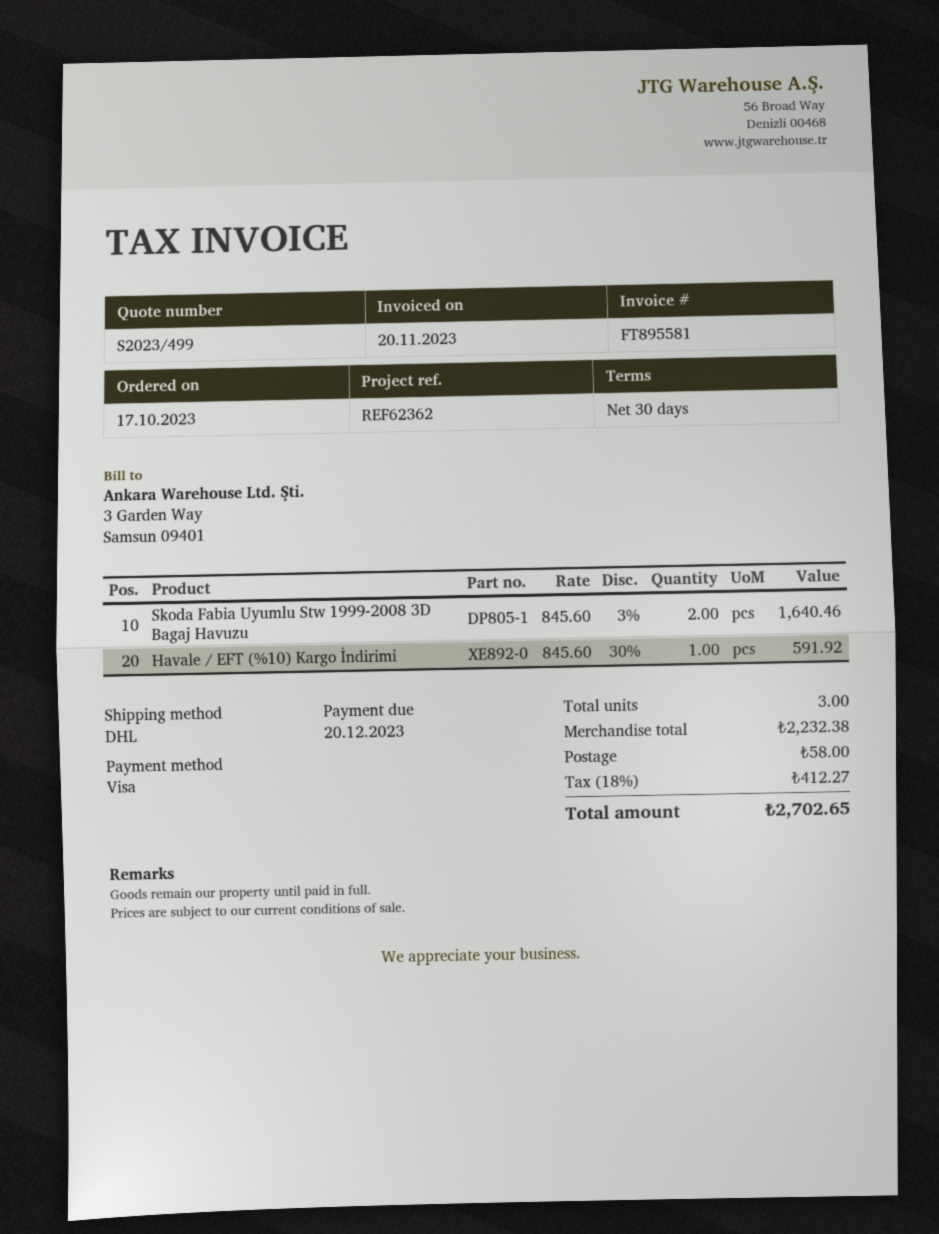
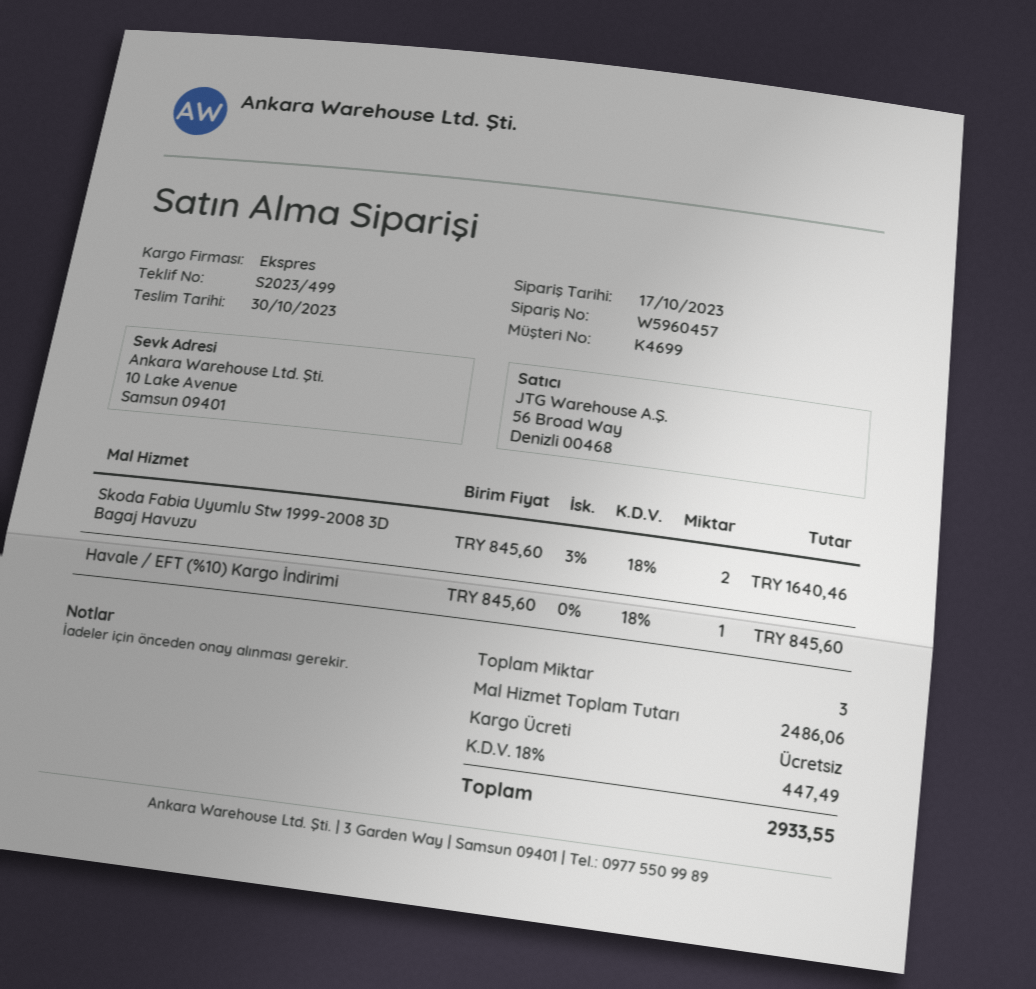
shipping method: DHL -> express
Havale / EFT (%10) Kargo İndirimi: 1 x 845.60 - 30% = 591.92 -> 1 x 845.60 = 845.60
subtotal: 2232.38 -> 2486.06
shipping: 58.00 -> 0.00
tax: 18% = 412.27 -> 18% = 447.49
total: 2702.65 -> 2933.55

